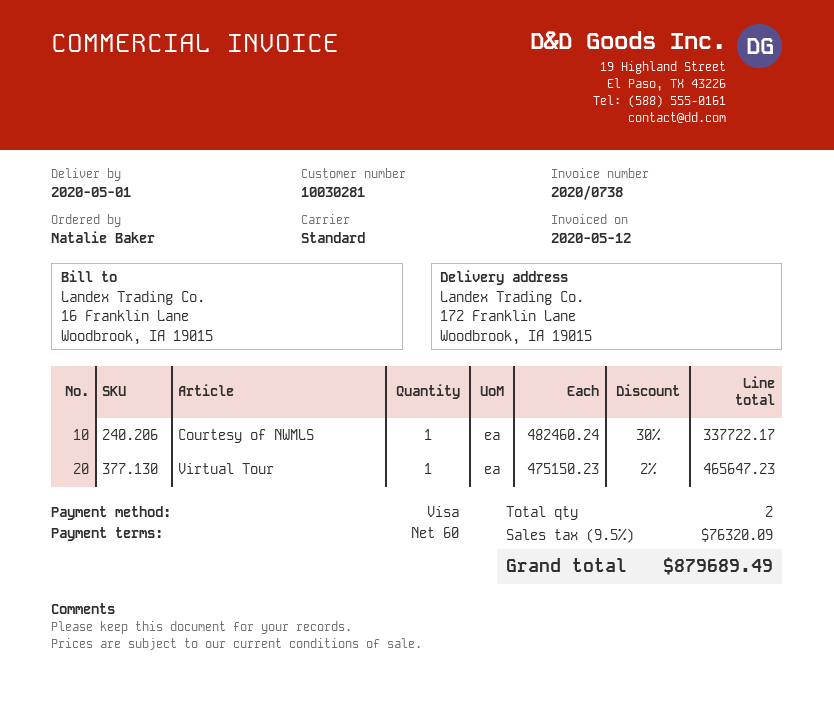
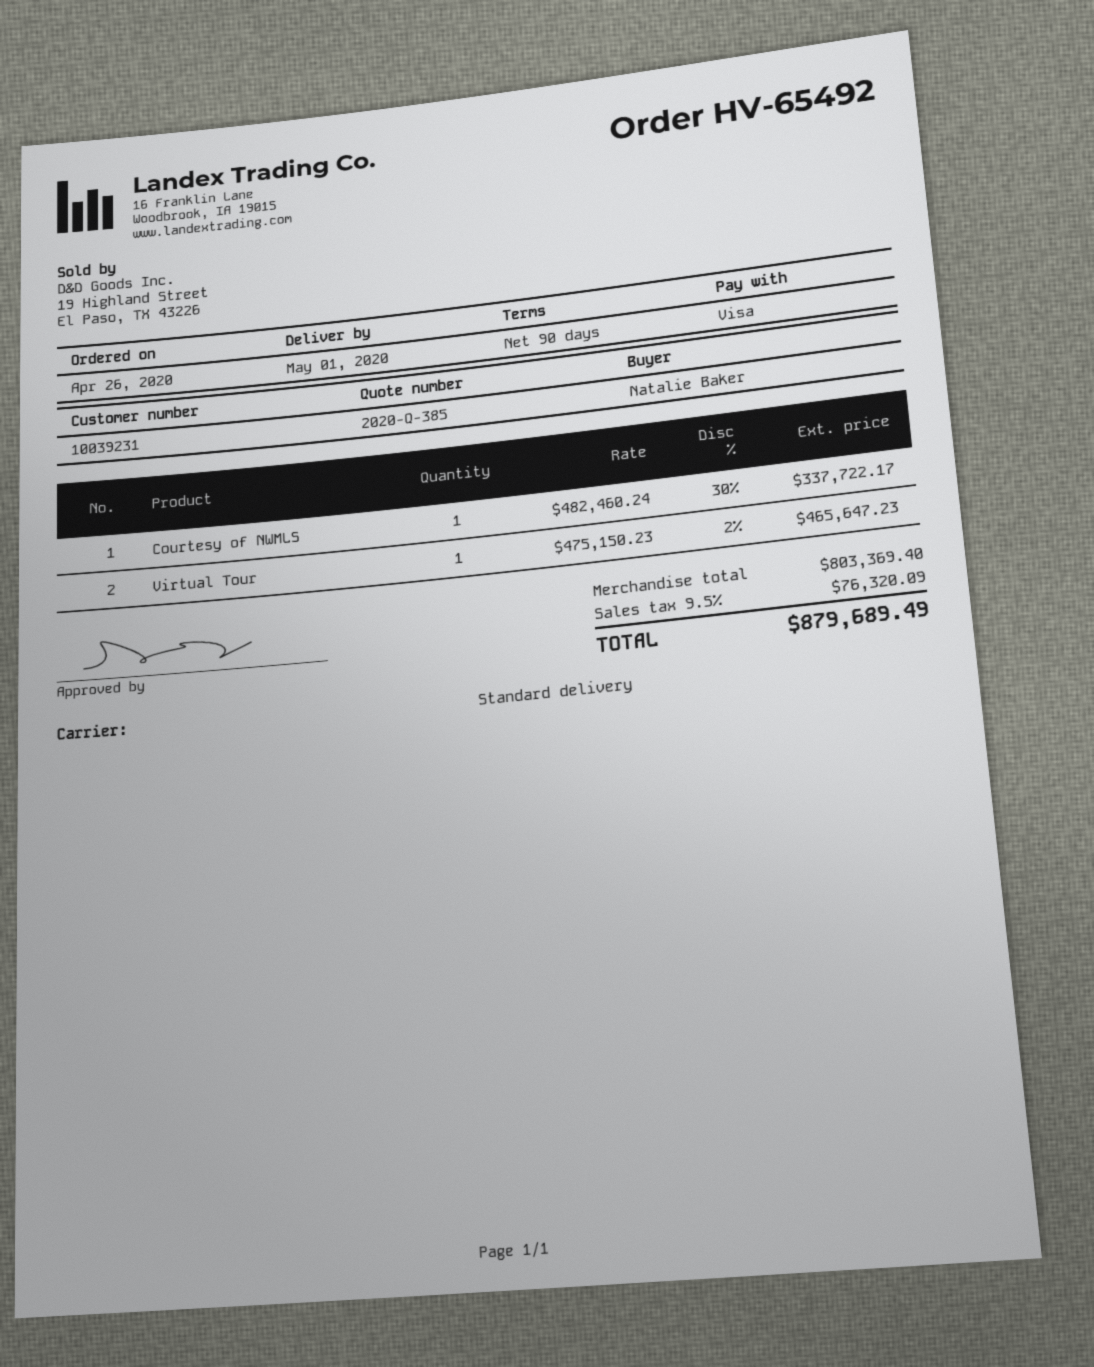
payment terms: 60 days -> 90 days
customer number: 10030281 -> 10039231

